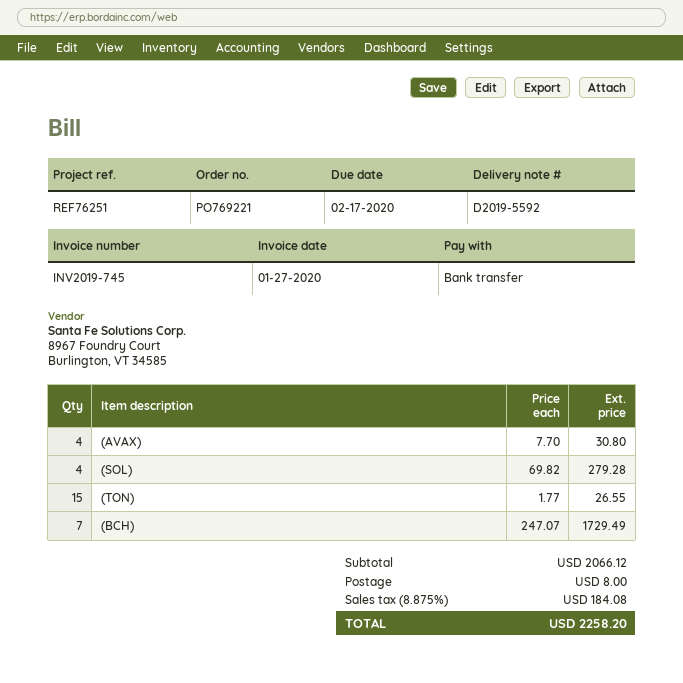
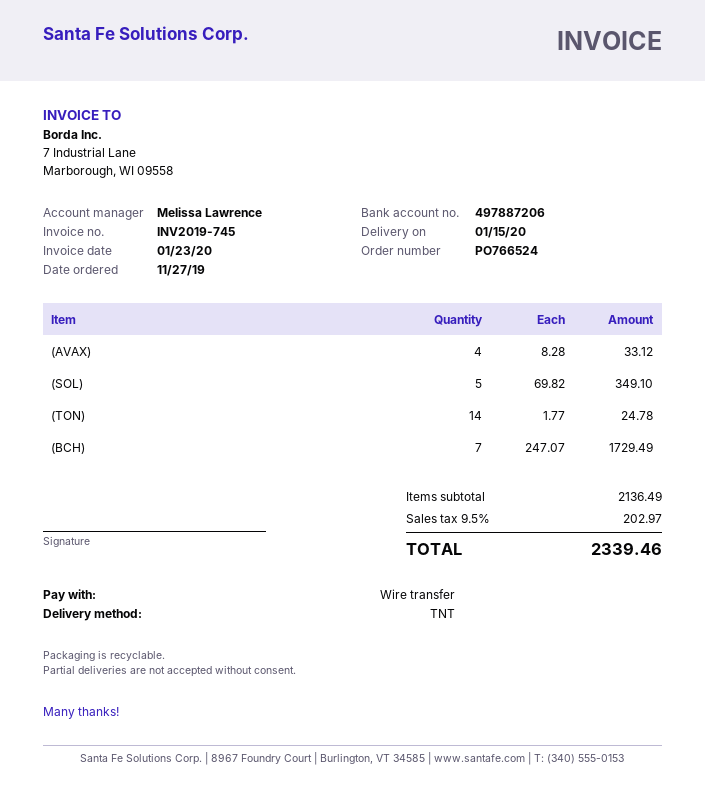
order number: PO769221 -> PO766524
invoice date: 2020-01-27 -> 2020-01-23
(AVAX): 4 x 7.70 = 30.80 -> 4 x 8.28 = 33.12
(SOL): 4 x 69.82 = 279.28 -> 5 x 69.82 = 349.10
(TON): 15 x 1.77 = 26.55 -> 14 x 1.77 = 24.78
subtotal: 2066.12 -> 2136.49
shipping: 8.00 -> none
tax: 8.875% = 184.08 -> 9.5% = 202.97
total: 2258.20 -> 2339.46

